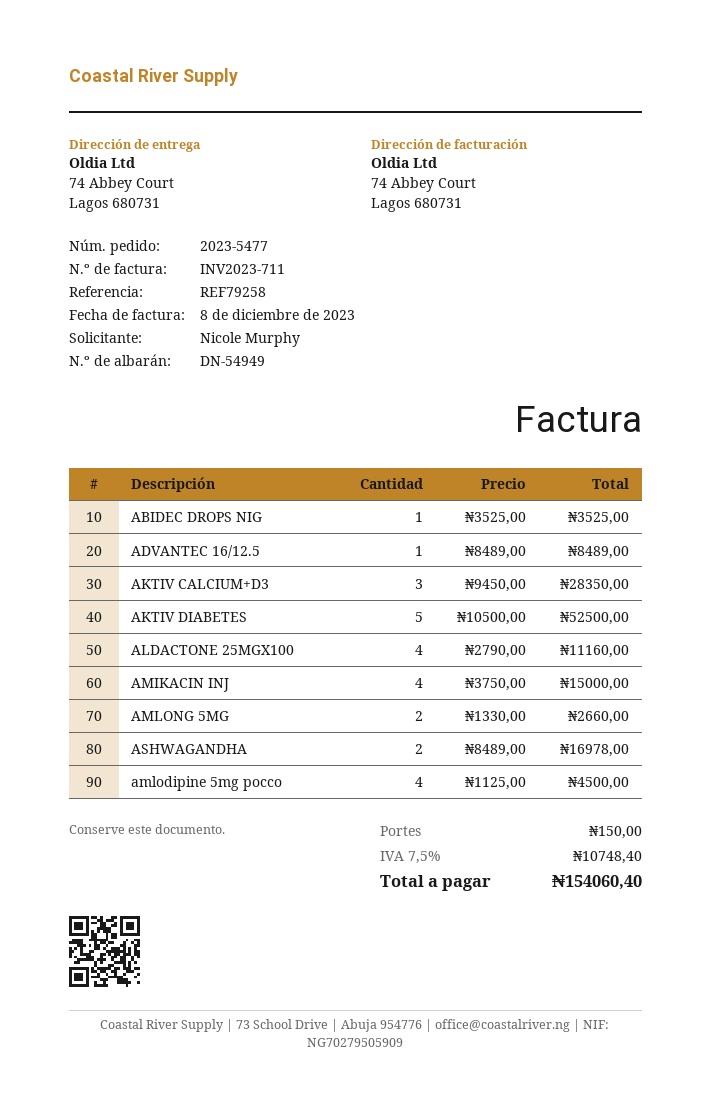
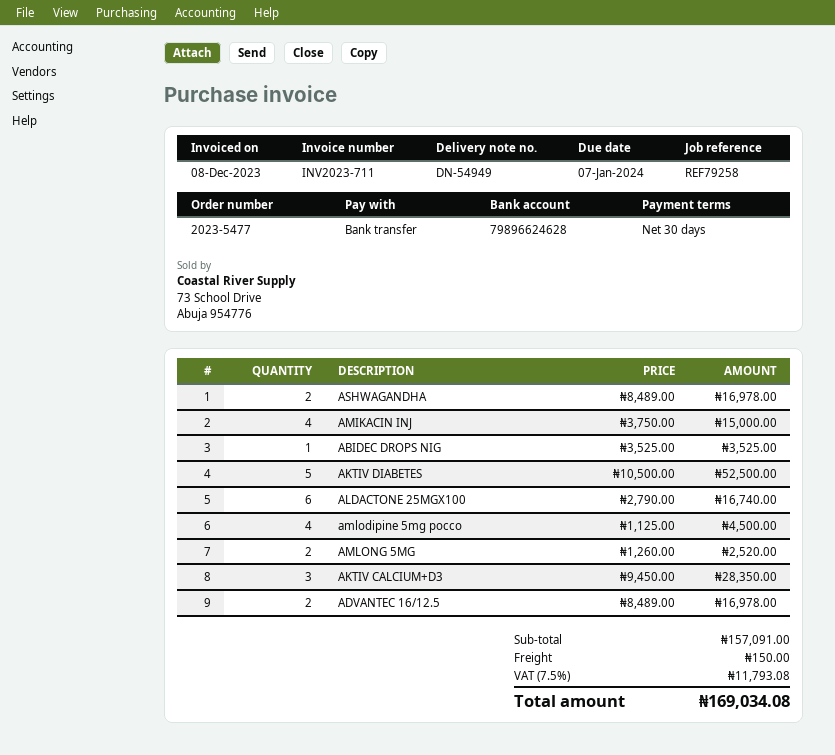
ADVANTEC 16/12.5: 1 x 8489.00 = 8489.00 -> 2 x 8489.00 = 16978.00
ALDACTONE 25MGX100: 4 x 2790.00 = 11160.00 -> 6 x 2790.00 = 16740.00
AMLONG 5MG: 2 x 1330.00 = 2660.00 -> 2 x 1260.00 = 2520.00
tax: 7.5% = 10748.40 -> 7.5% = 11793.08
total: 154060.40 -> 169034.08

